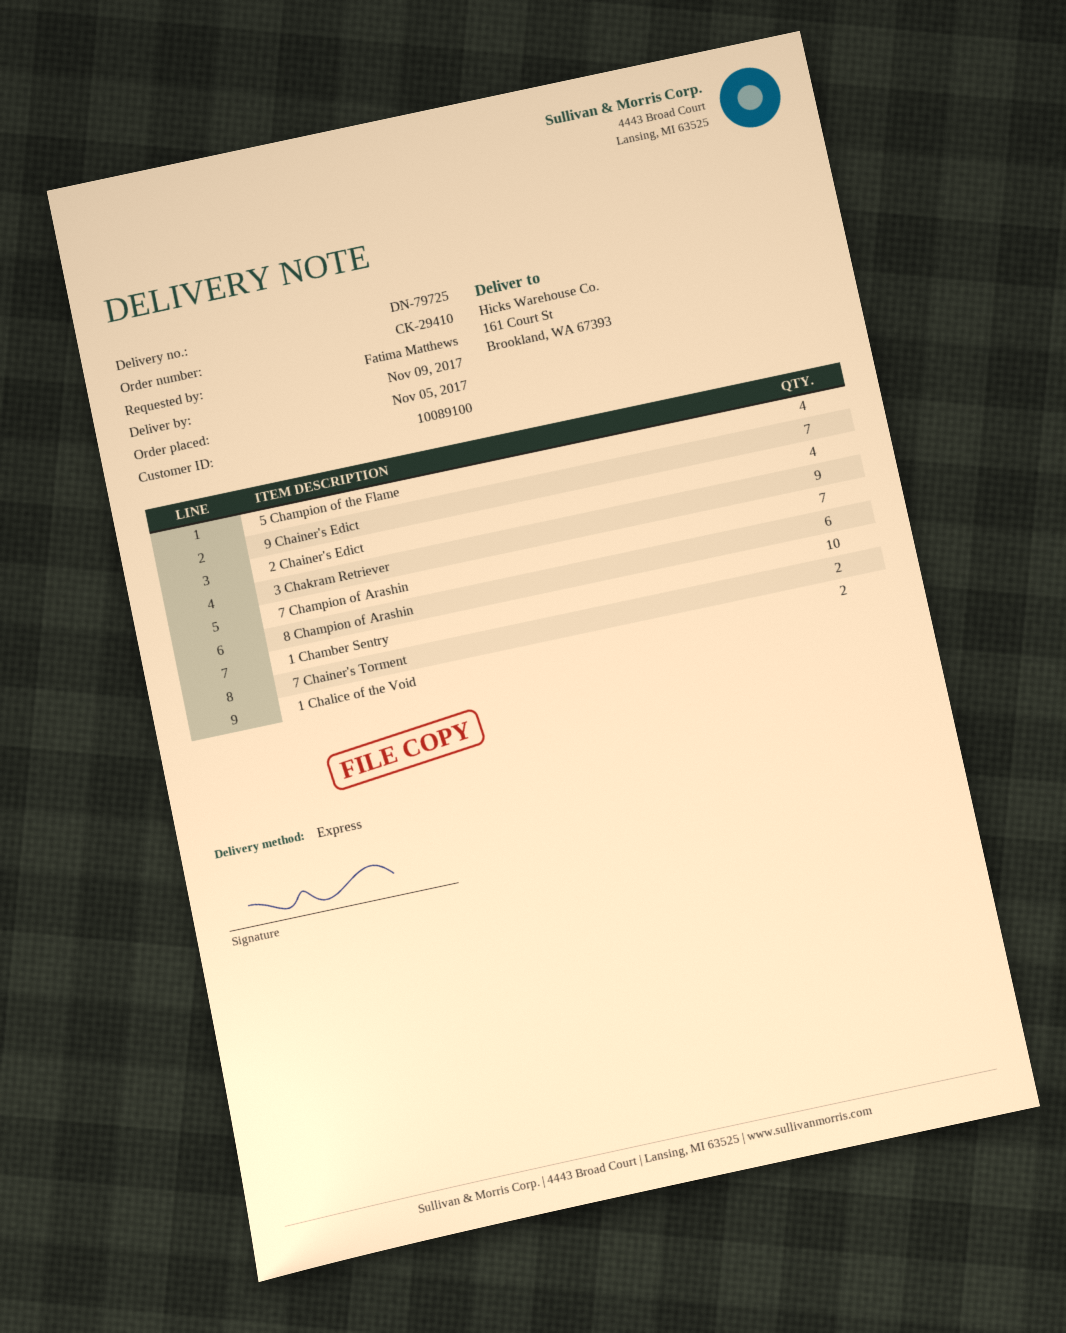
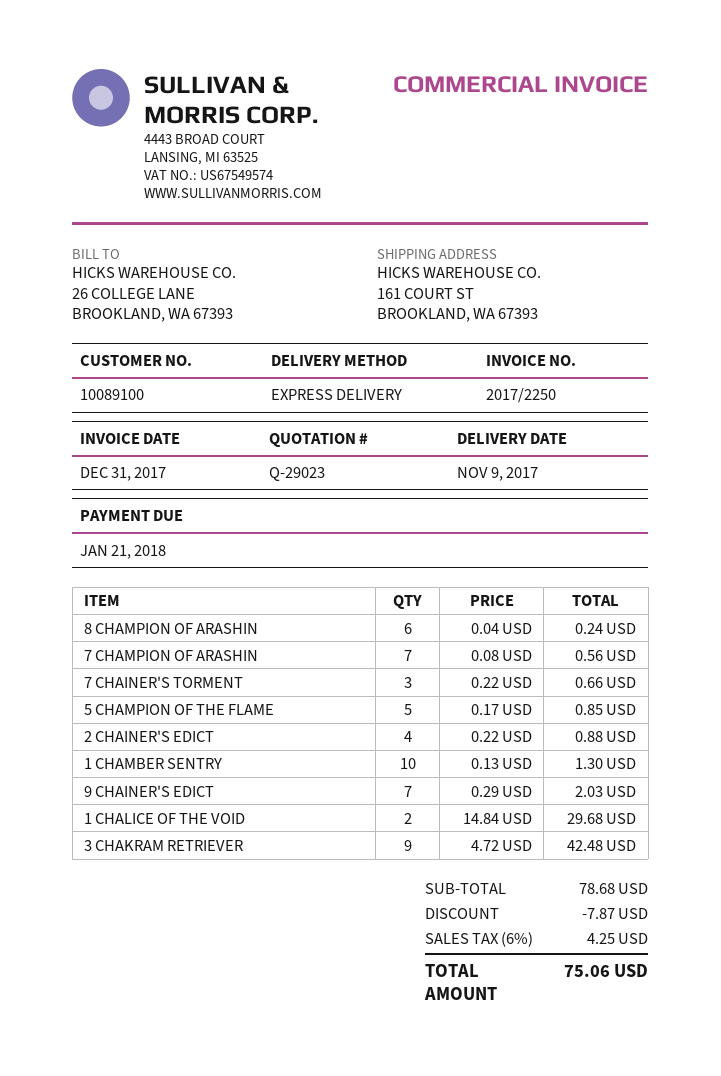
5 Champion of the Flame: 4 -> 5
7 Chainer's Torment: 2 -> 3

